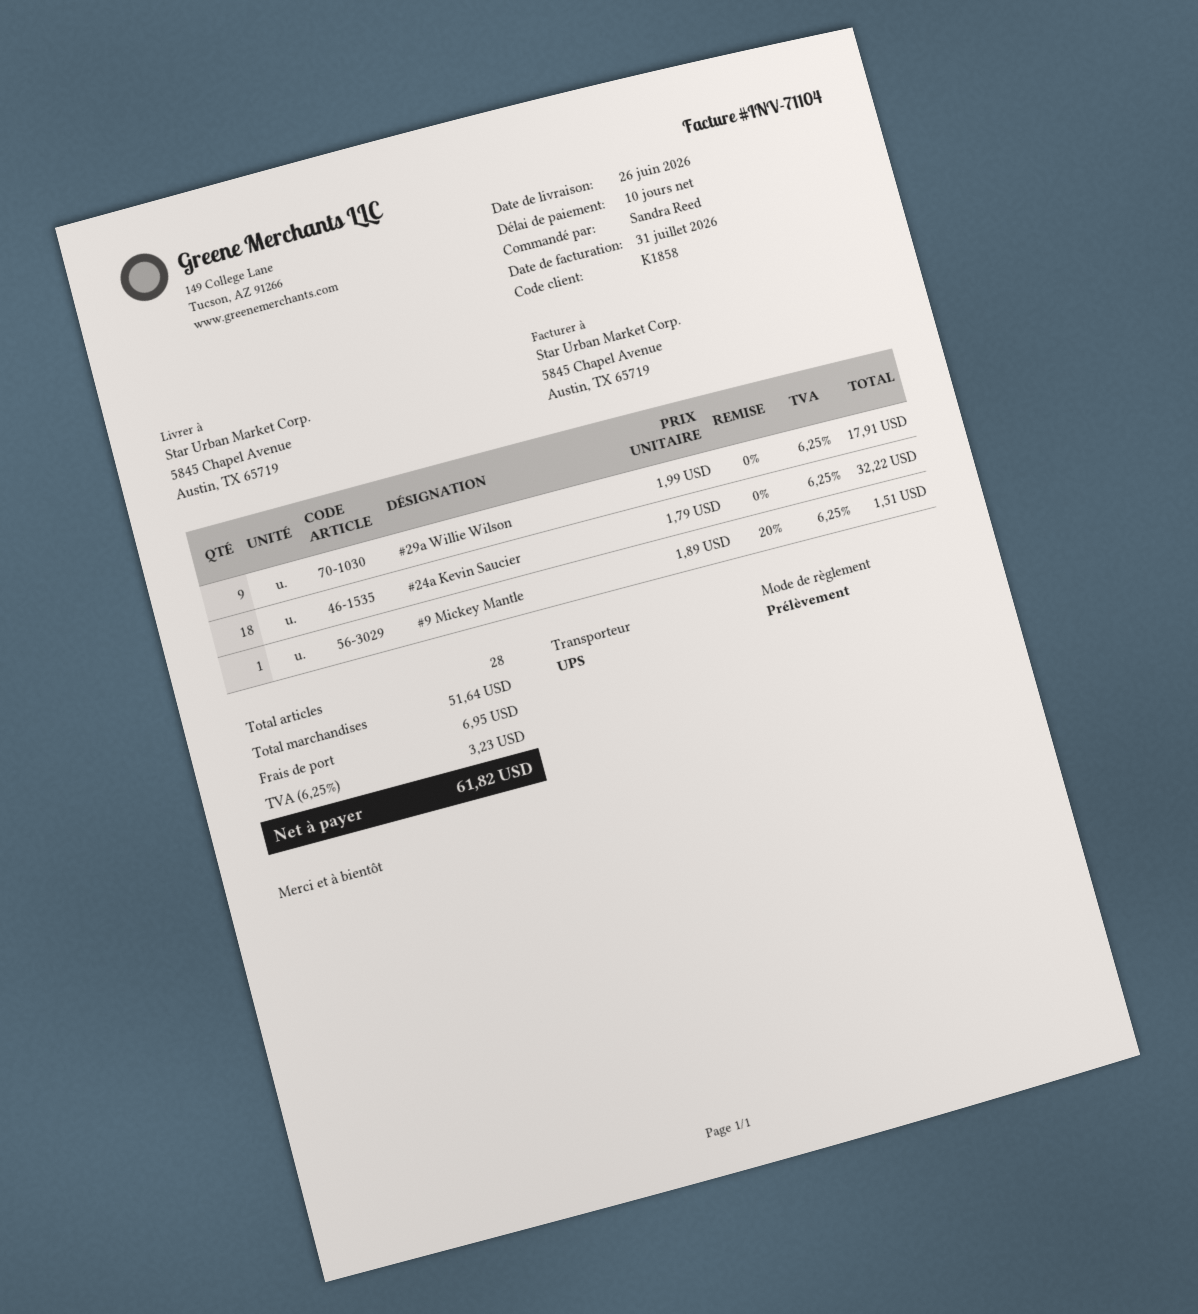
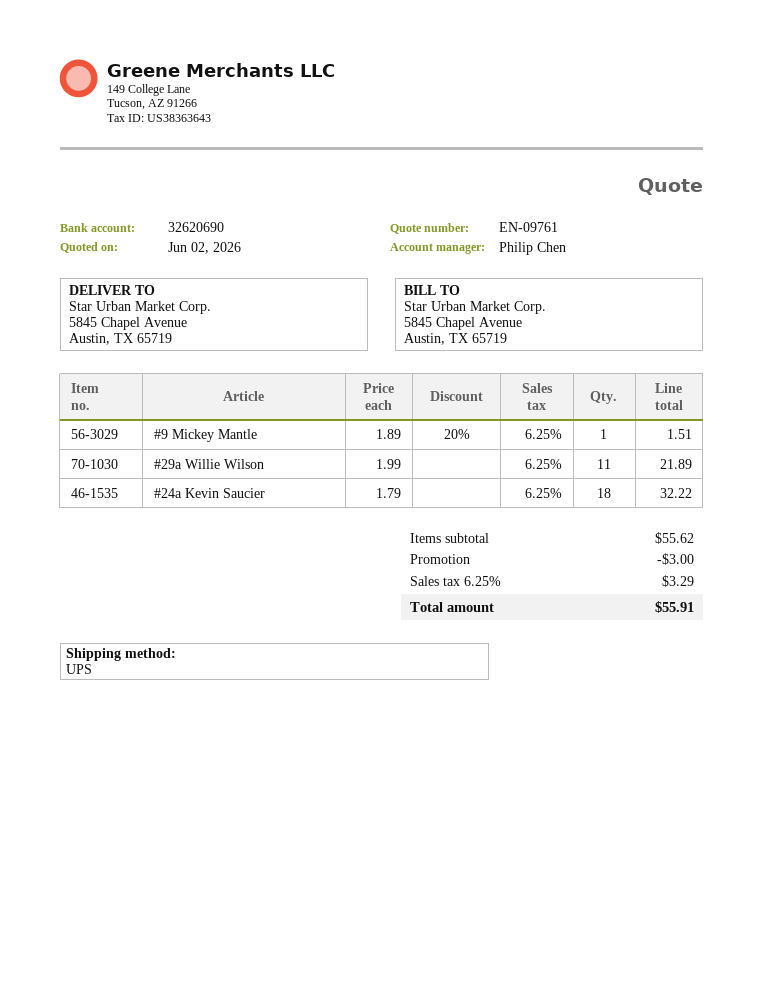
#29a Willie Wilson: 9 x 1.99 = 17.91 -> 11 x 1.99 = 21.89
subtotal: 51.64 -> 55.62
discount: none -> 3.00
shipping: 6.95 -> none
tax: 6.25% = 3.23 -> 6.25% = 3.29
total: 61.82 -> 55.91

